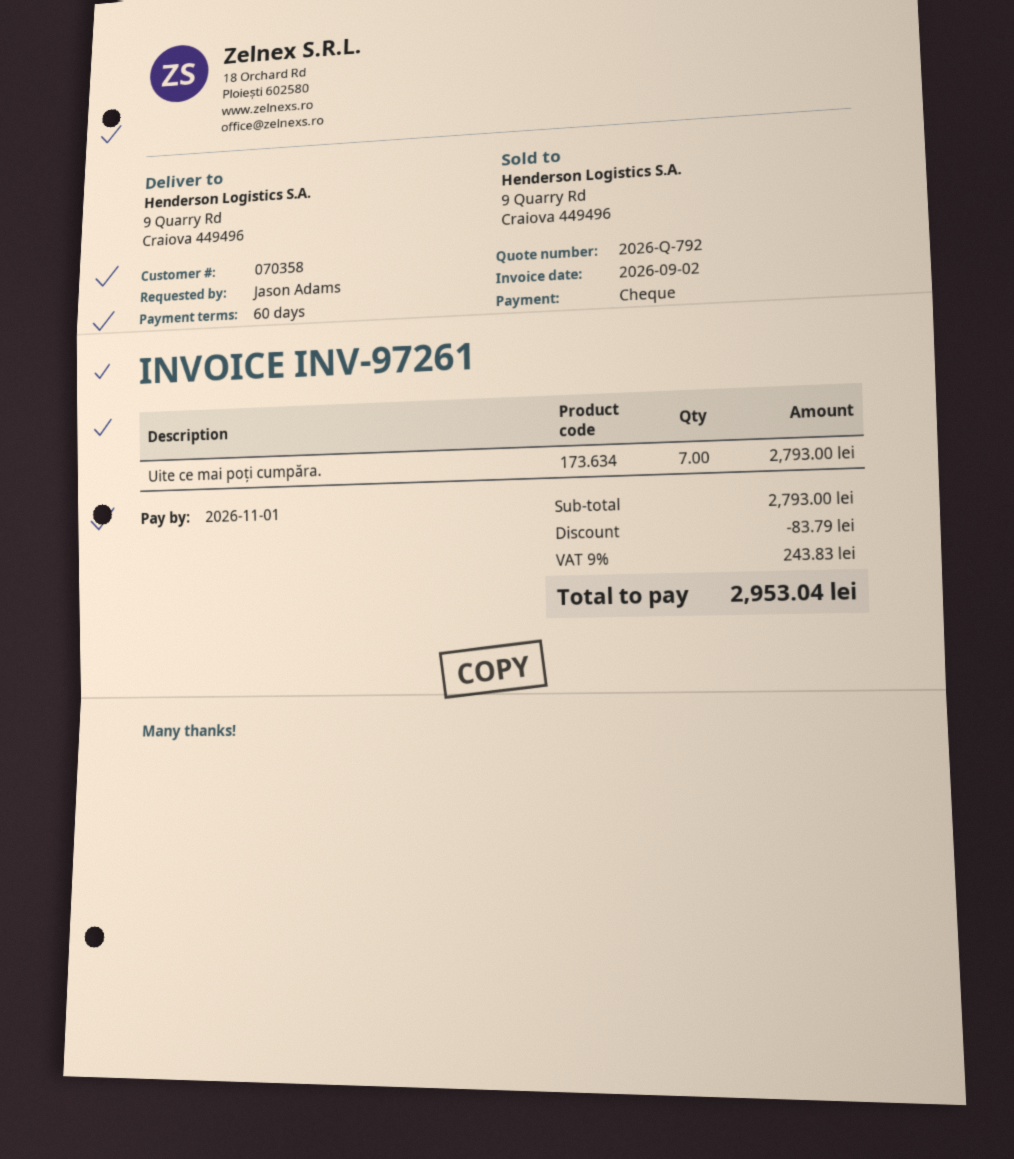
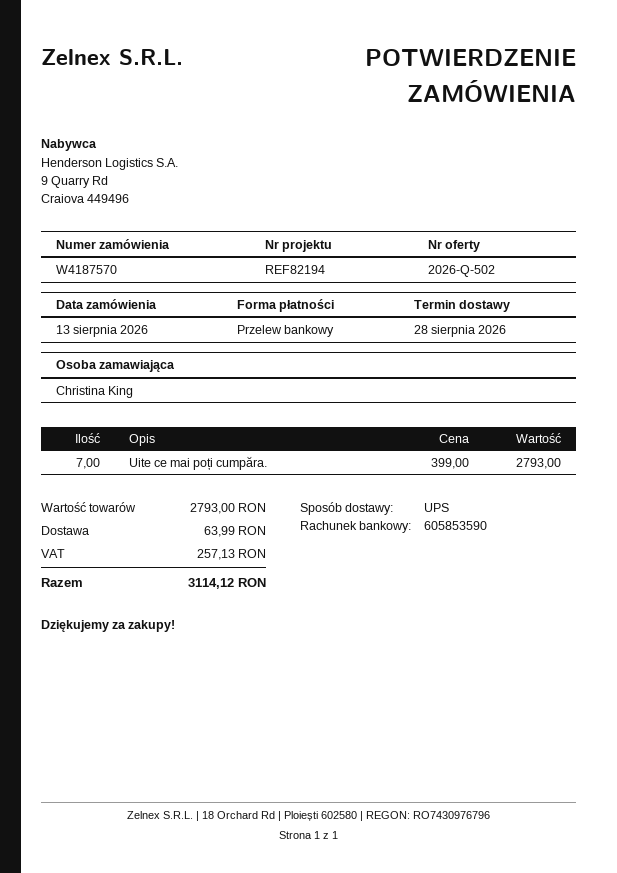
quote number: 2026-Q-792 -> 2026-Q-502
ordered by: Jason Adams -> Christina King
payment method: cheque -> bank transfer
discount: 83.79 -> none
shipping: none -> 63.99
tax: 243.83 -> 257.13
total: 2953.04 -> 3114.12

